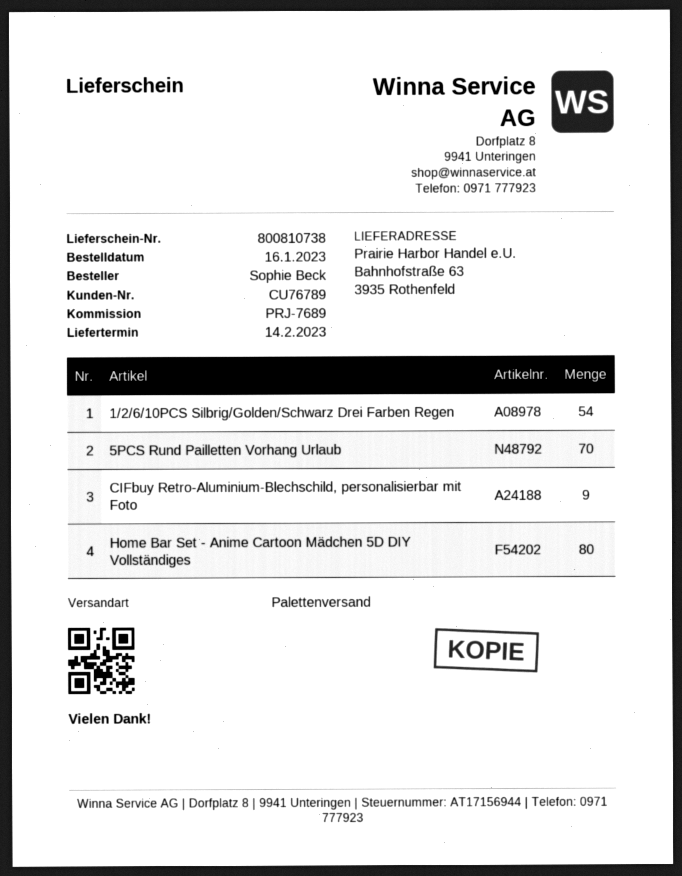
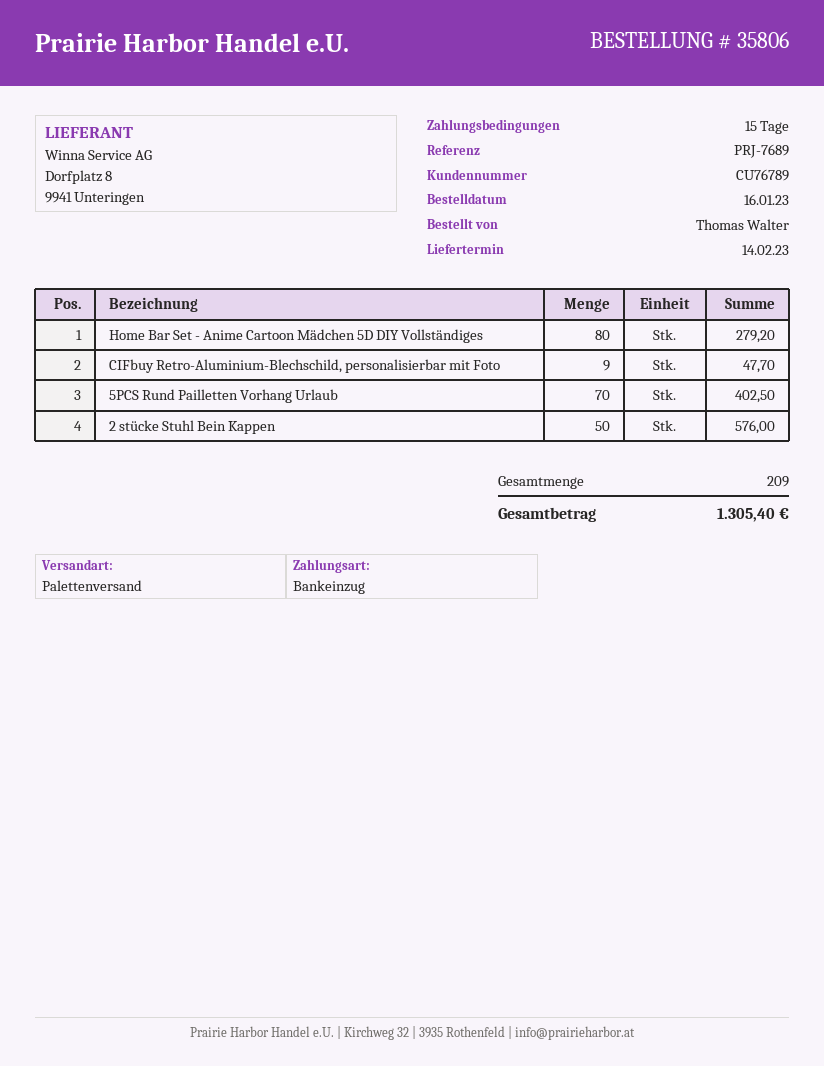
ordered by: Sophie Beck -> Thomas Walter
1/2/6/10PCS Silbrig/Golden/Schwarz Drei Farben Regen: 54 -> none
2 stücke Stuhl Bein Kappen: none -> 50

